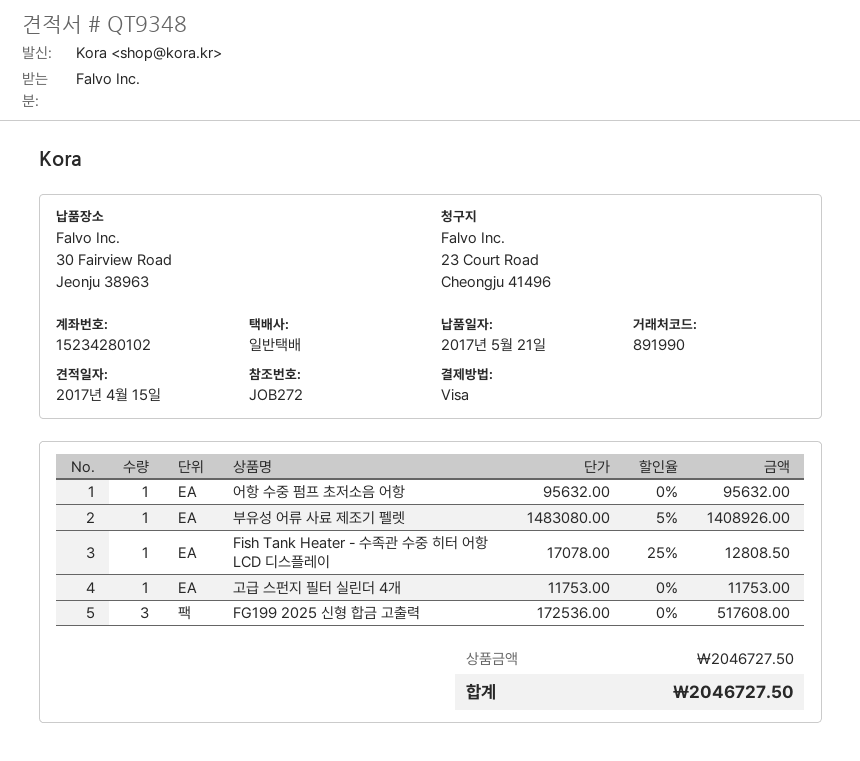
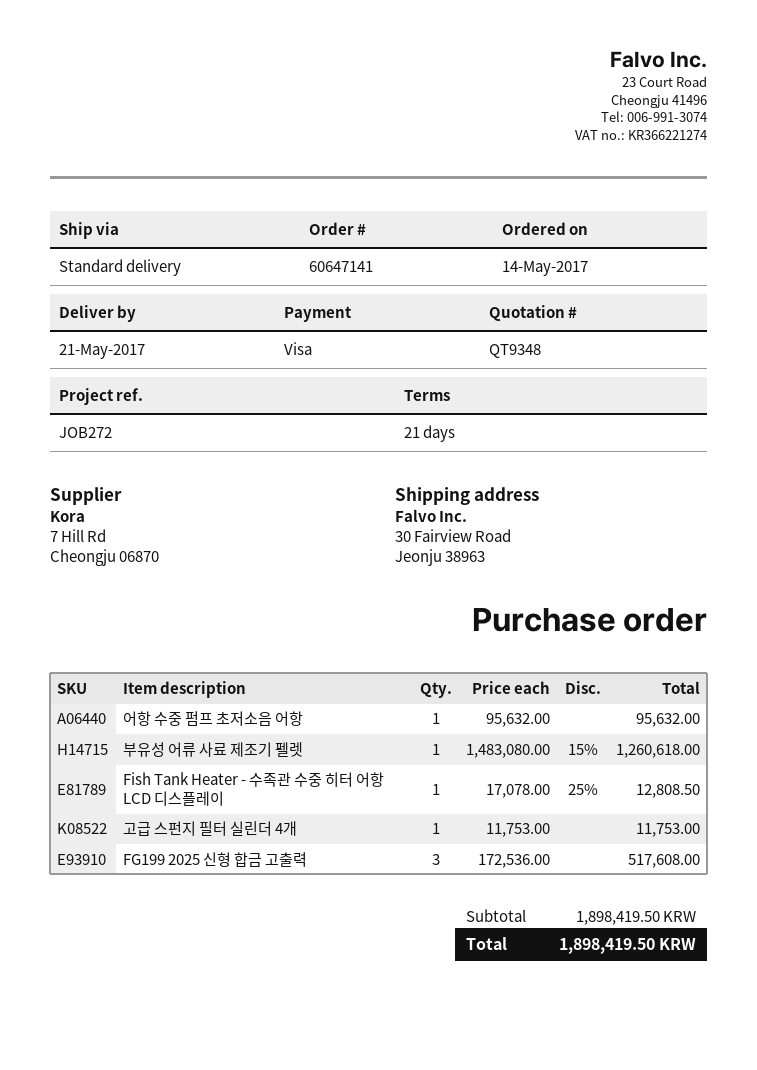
부유성 어류 사료 제조기 펠렛: 1 x 1483080.00 - 5% = 1408926.00 -> 1 x 1483080.00 - 15% = 1260618.00
subtotal: 2046727.50 -> 1898419.50
total: 2046727.50 -> 1898419.50

